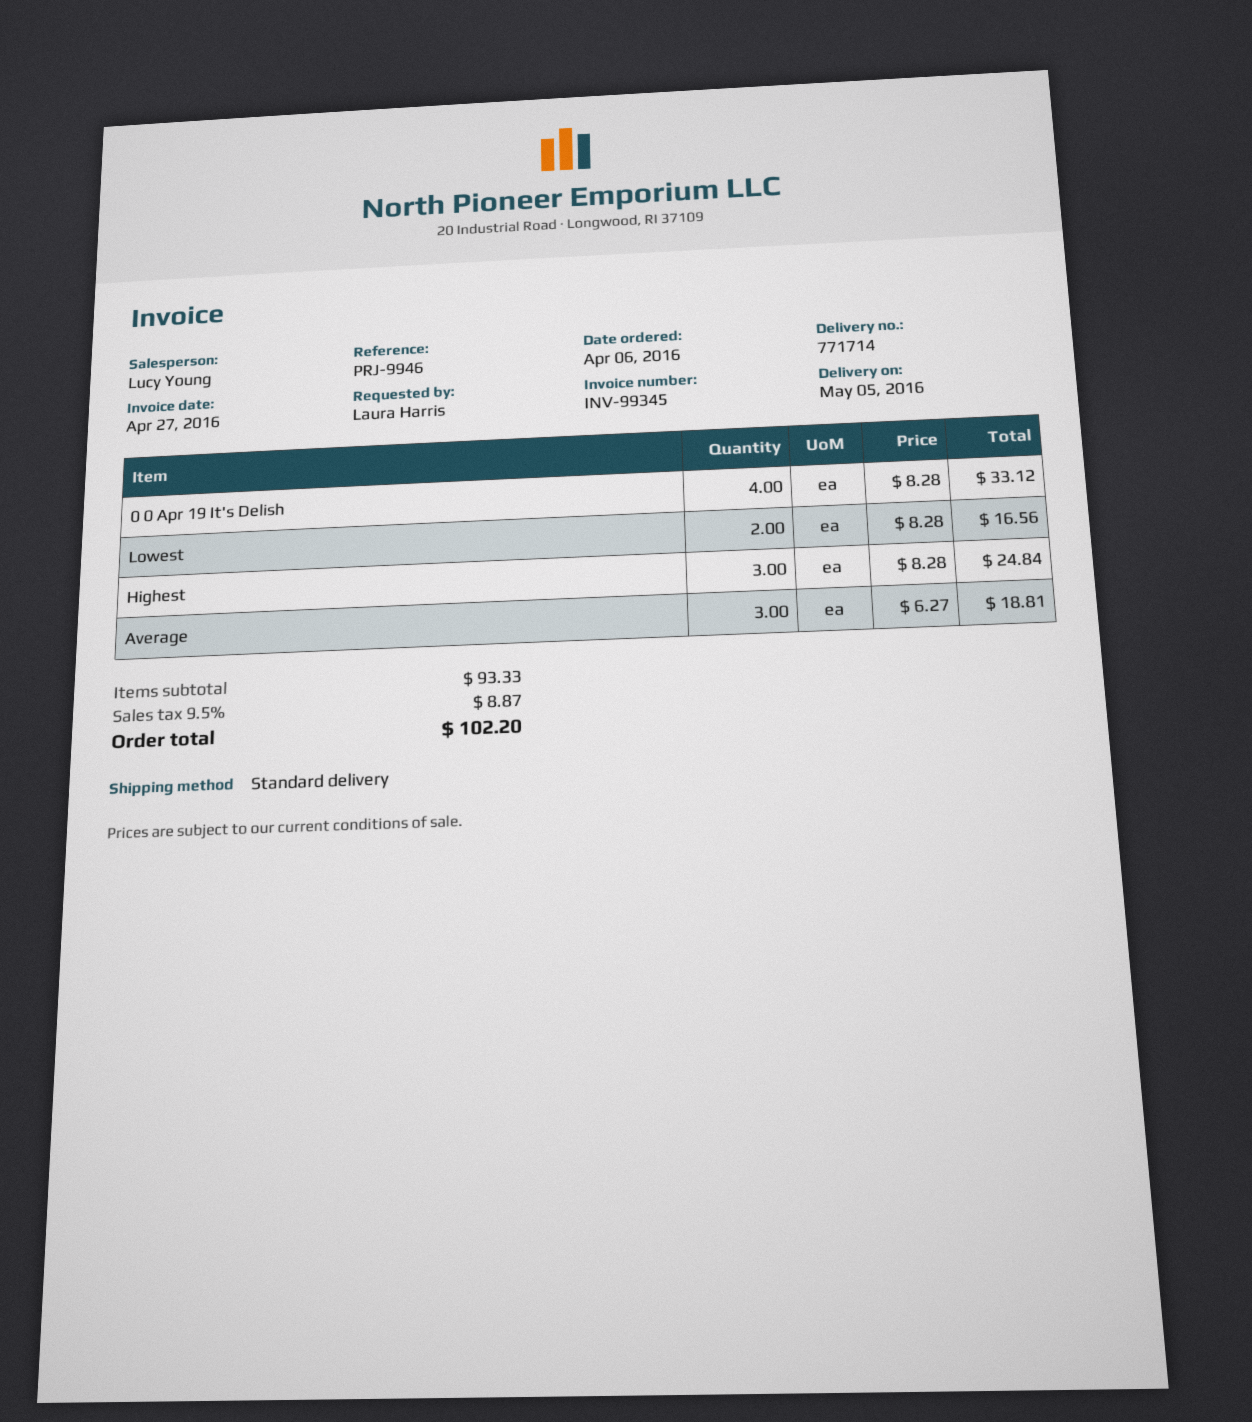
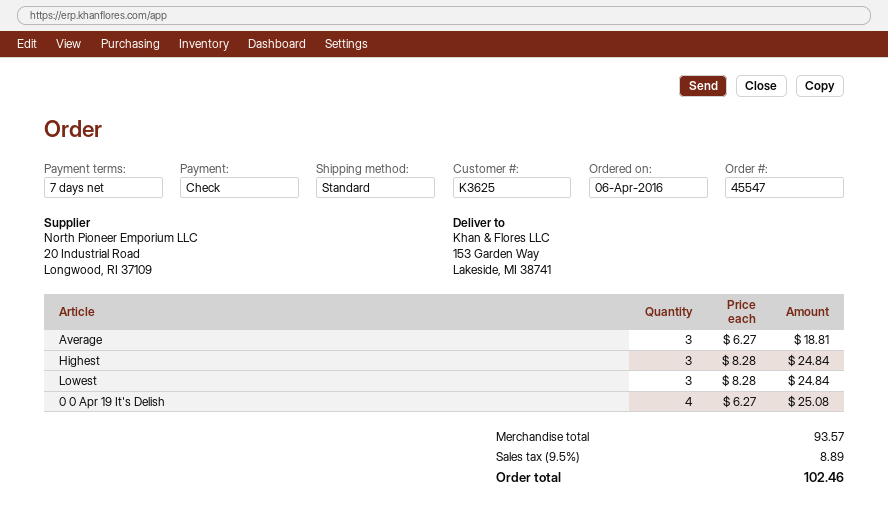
0 0 Apr 19 It's Delish: 4 x 8.28 = 33.12 -> 4 x 6.27 = 25.08
Lowest: 2 x 8.28 = 16.56 -> 3 x 8.28 = 24.84
subtotal: 93.33 -> 93.57
tax: 9.5% = 8.87 -> 9.5% = 8.89
total: 102.20 -> 102.46

